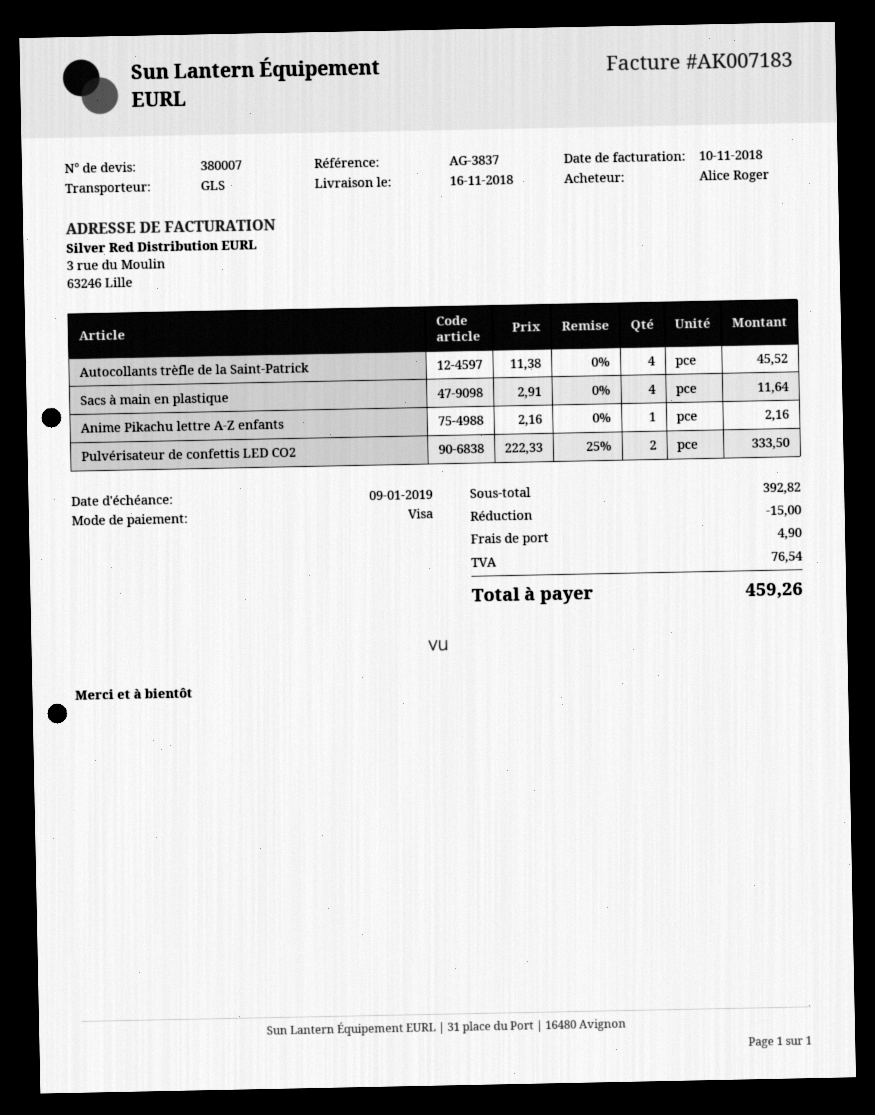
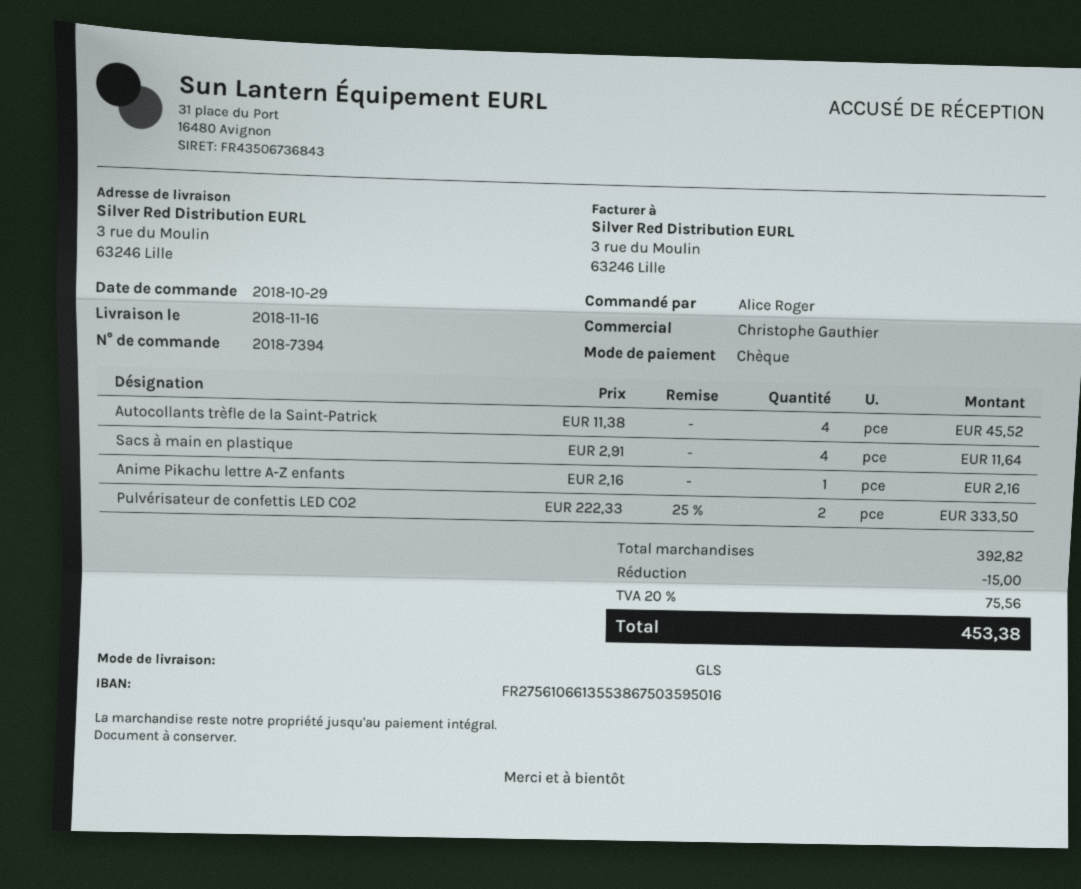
payment method: Visa -> cheque
shipping: 4.90 -> none
tax: 76.54 -> 75.56
total: 459.26 -> 453.38

